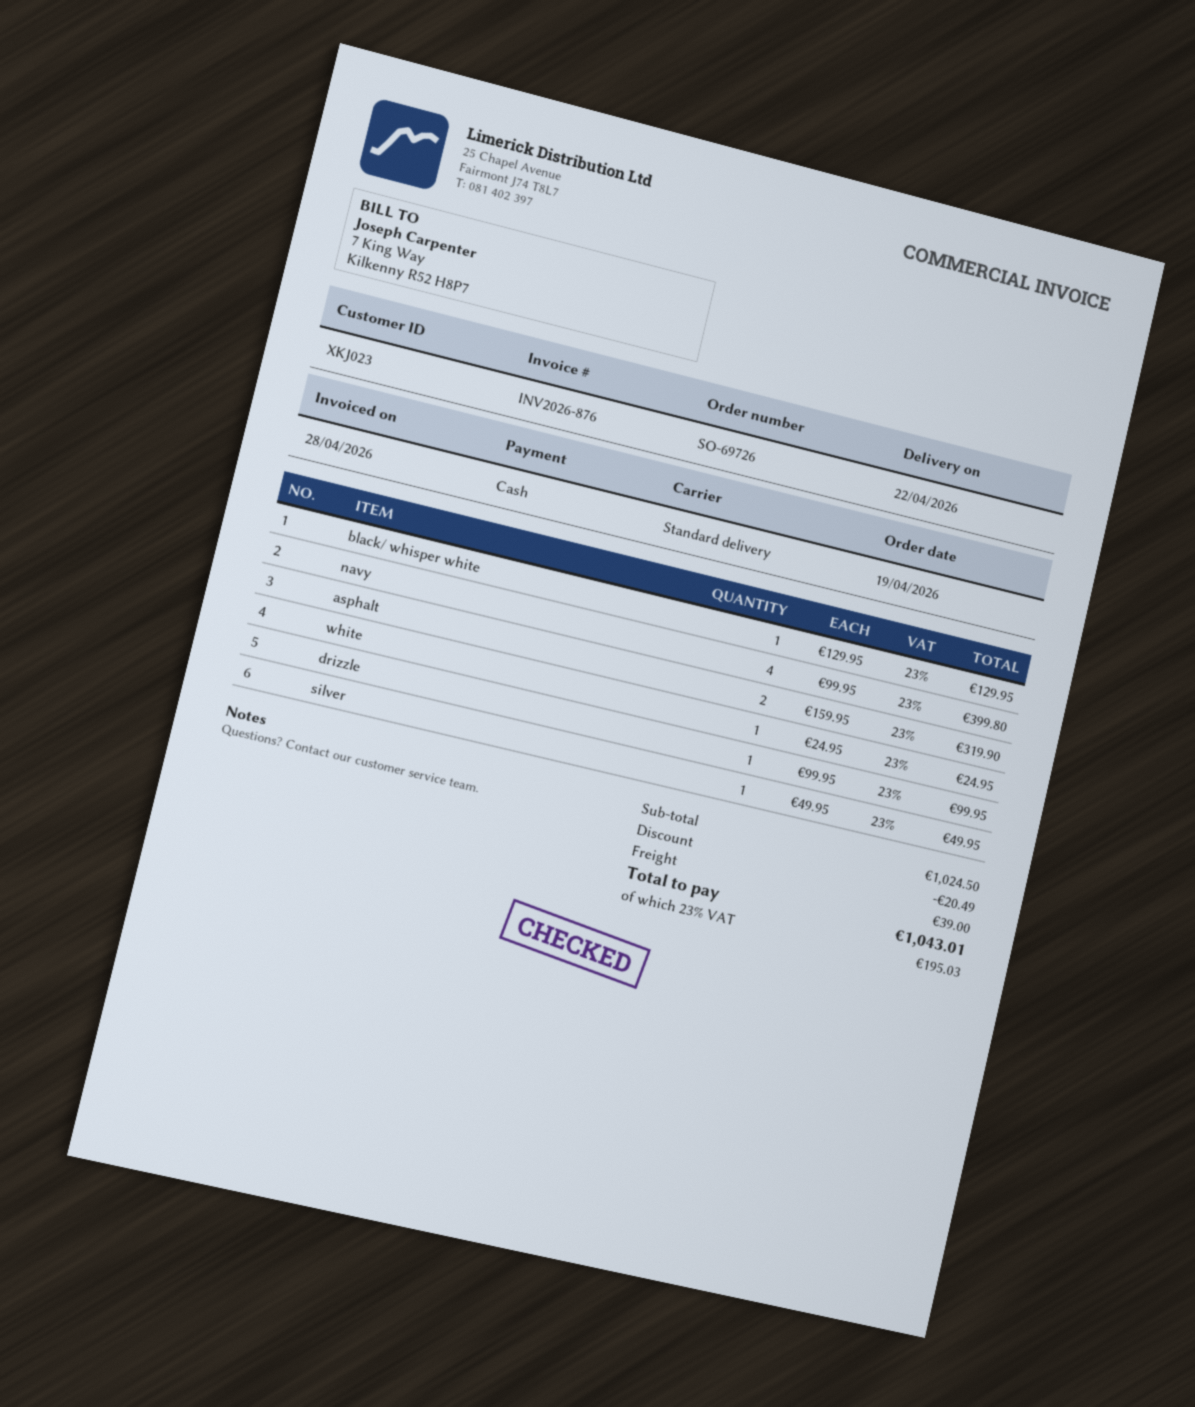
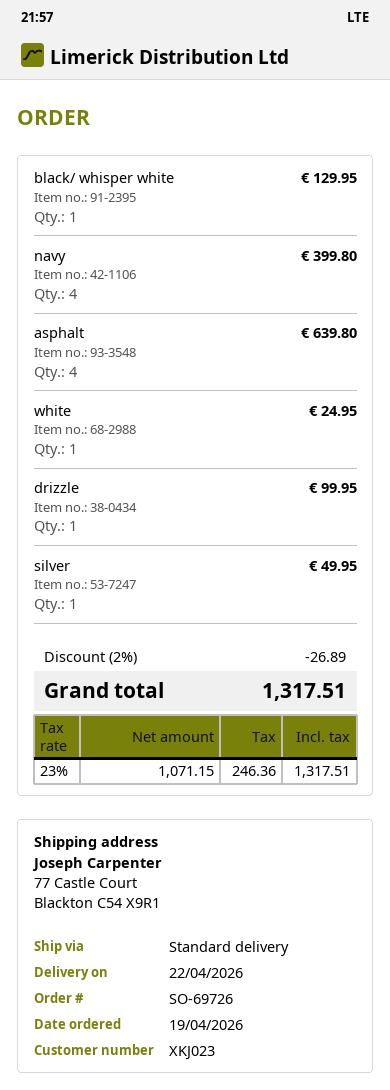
asphalt: 2 for 319.90 -> 4 for 639.80
discount: 20.49 -> 26.89
shipping: 39.00 -> none
tax: 23% = 195.03 -> 23% = 246.36
total: 1043.01 -> 1317.51

